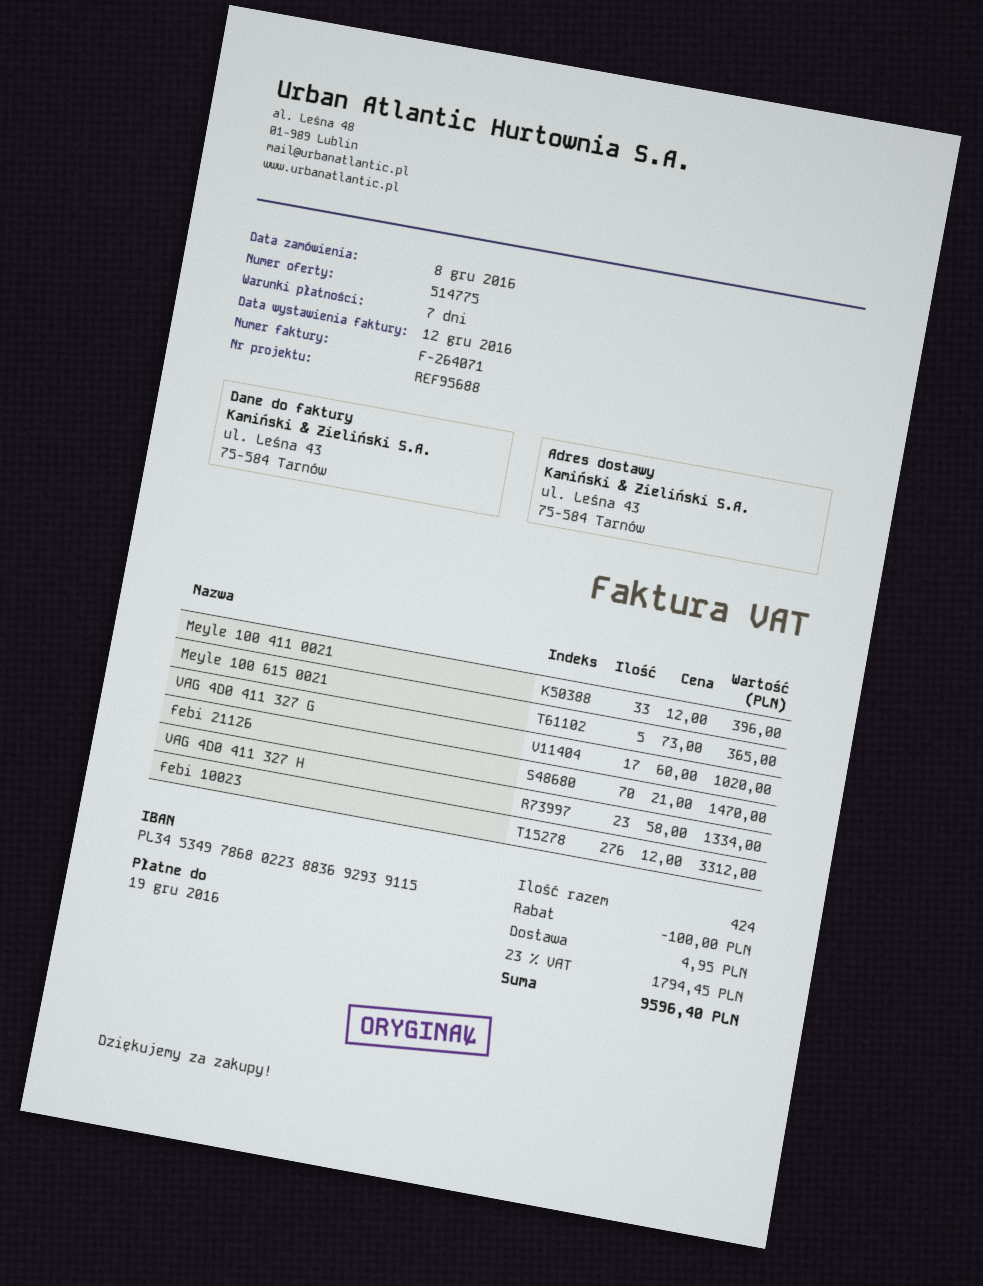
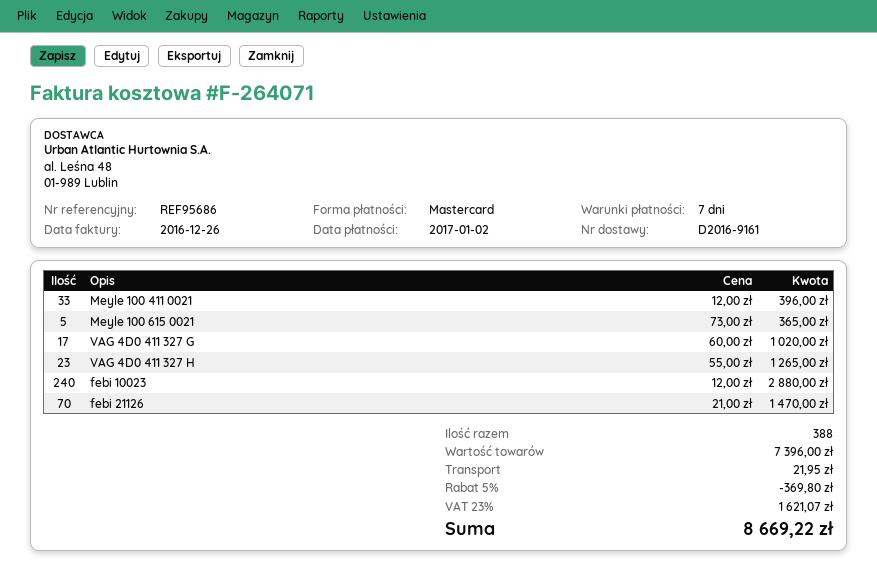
invoice date: 2016-12-12 -> 2016-12-26
due date: 2016-12-19 -> 2017-01-02
reference: REF95688 -> REF95686
VAG 4D0 411 327 H: 23 x 58.00 = 1334.00 -> 23 x 55.00 = 1265.00
febi 10023: 276 x 12.00 = 3312.00 -> 240 x 12.00 = 2880.00
total quantity: 424 -> 388
discount: 100.00 -> 369.80
shipping: 4.95 -> 21.95
tax: 23% = 1794.45 -> 23% = 1621.07
total: 9596.40 -> 8669.22

